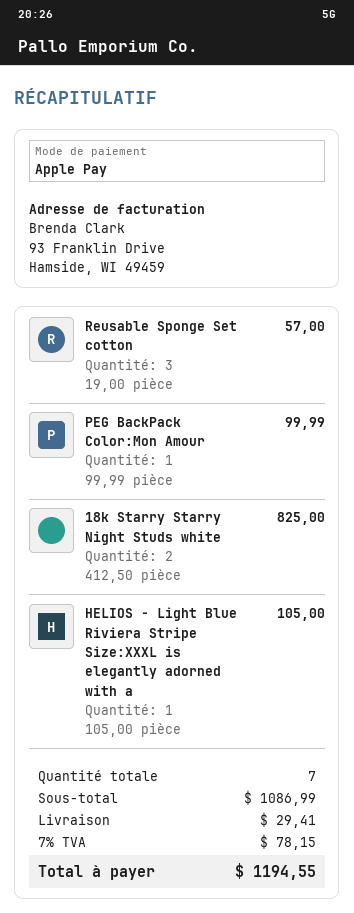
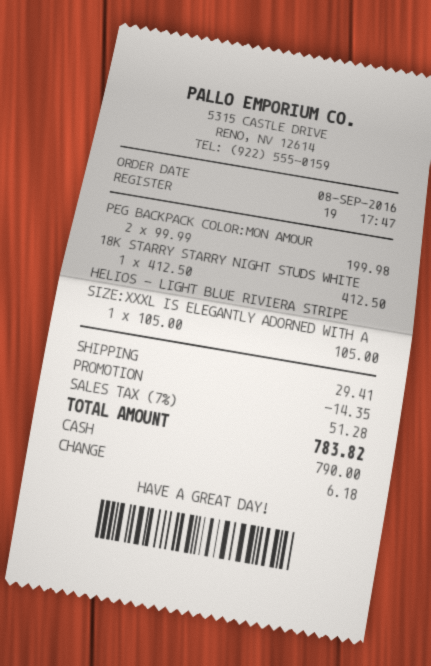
payment method: Apple Pay -> cash
Reusable Sponge Set cotton: 3 x 19.00 = 57.00 -> none
PEG BackPack Color:Mon Amour: 1 x 99.99 = 99.99 -> 2 x 99.99 = 199.98
18k Starry Starry Night Studs white: 2 x 412.50 = 825.00 -> 1 x 412.50 = 412.50
discount: none -> 14.35
tax: 7% = 78.15 -> 7% = 51.28
total: 1194.55 -> 783.82

